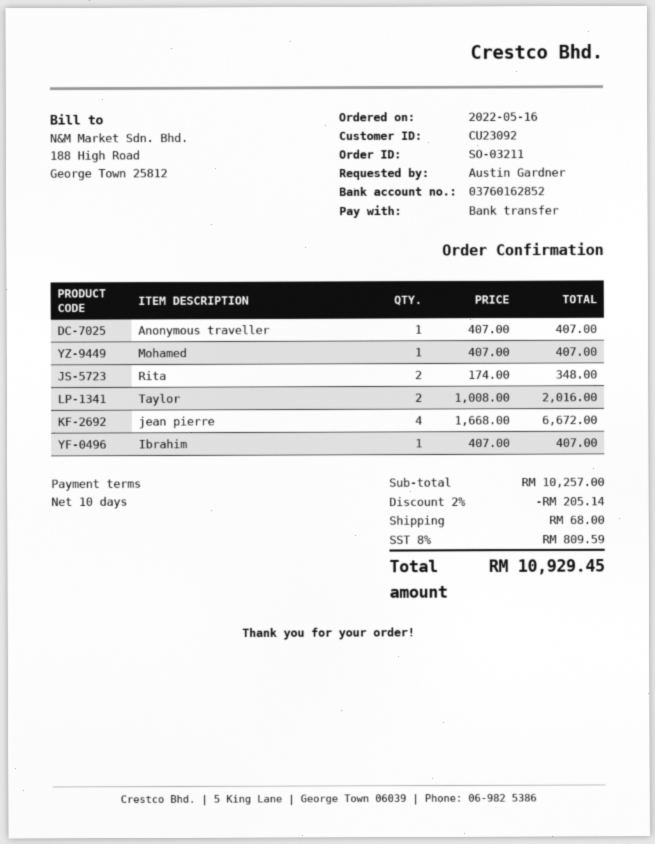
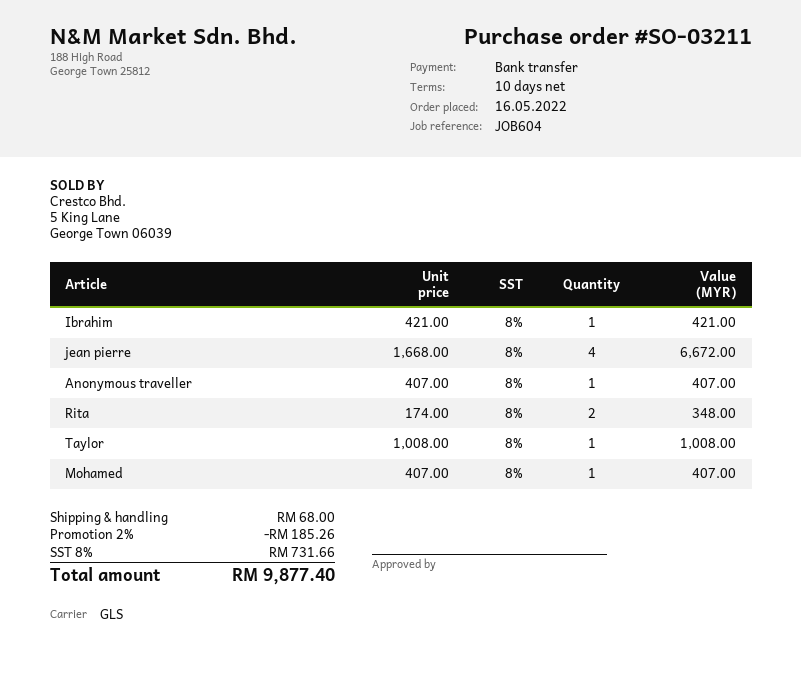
Taylor: 2 x 1008.00 = 2016.00 -> 1 x 1008.00 = 1008.00
Ibrahim: 1 x 407.00 = 407.00 -> 1 x 421.00 = 421.00
discount: 2% = 205.14 -> 2% = 185.26
tax: 8% = 809.59 -> 8% = 731.66
total: 10929.45 -> 9877.40

